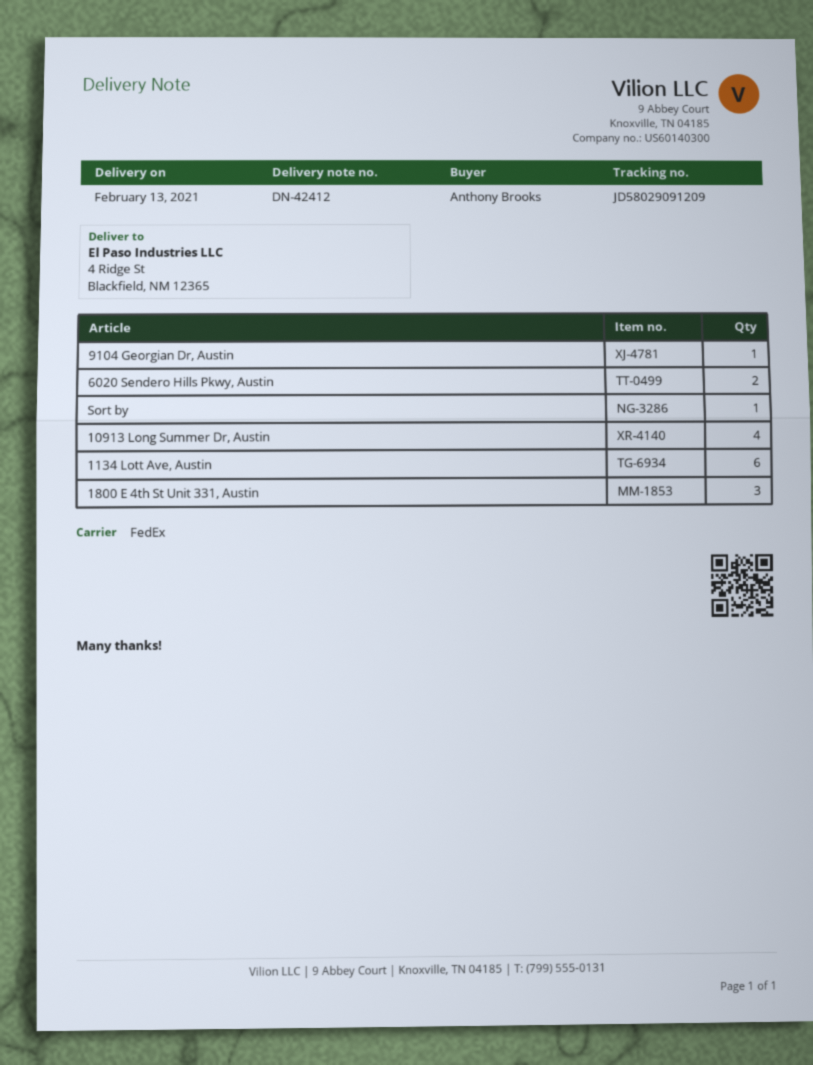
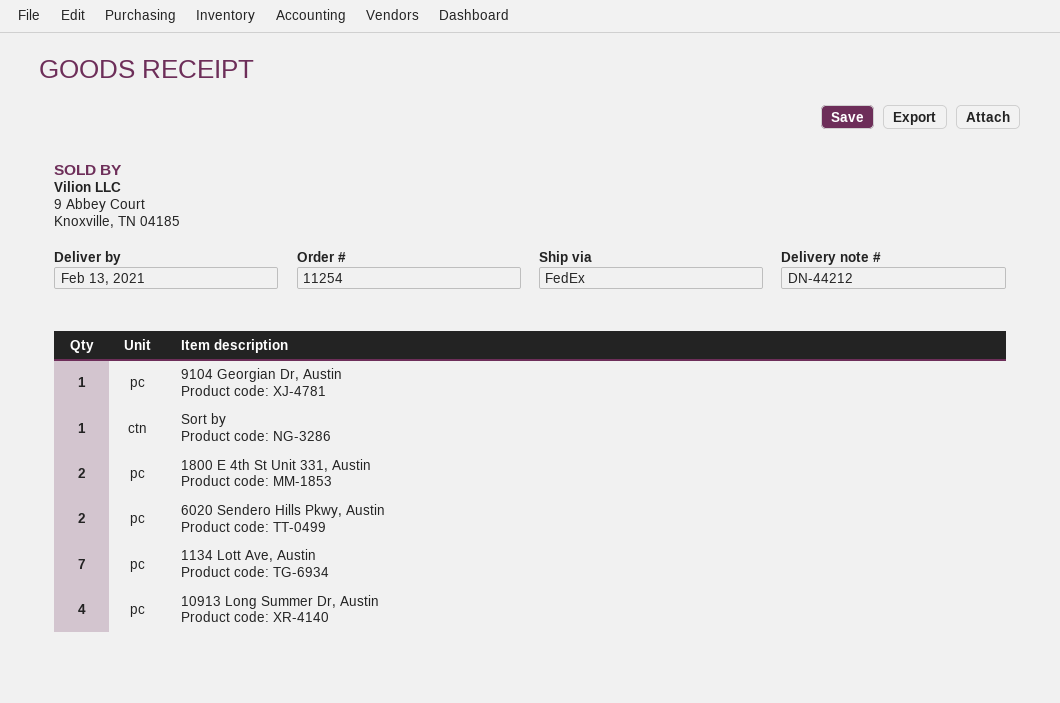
delivery note number: DN-42412 -> DN-44212
1134 Lott Ave, Austin: 6 -> 7
1800 E 4th St Unit 331, Austin: 3 -> 2

